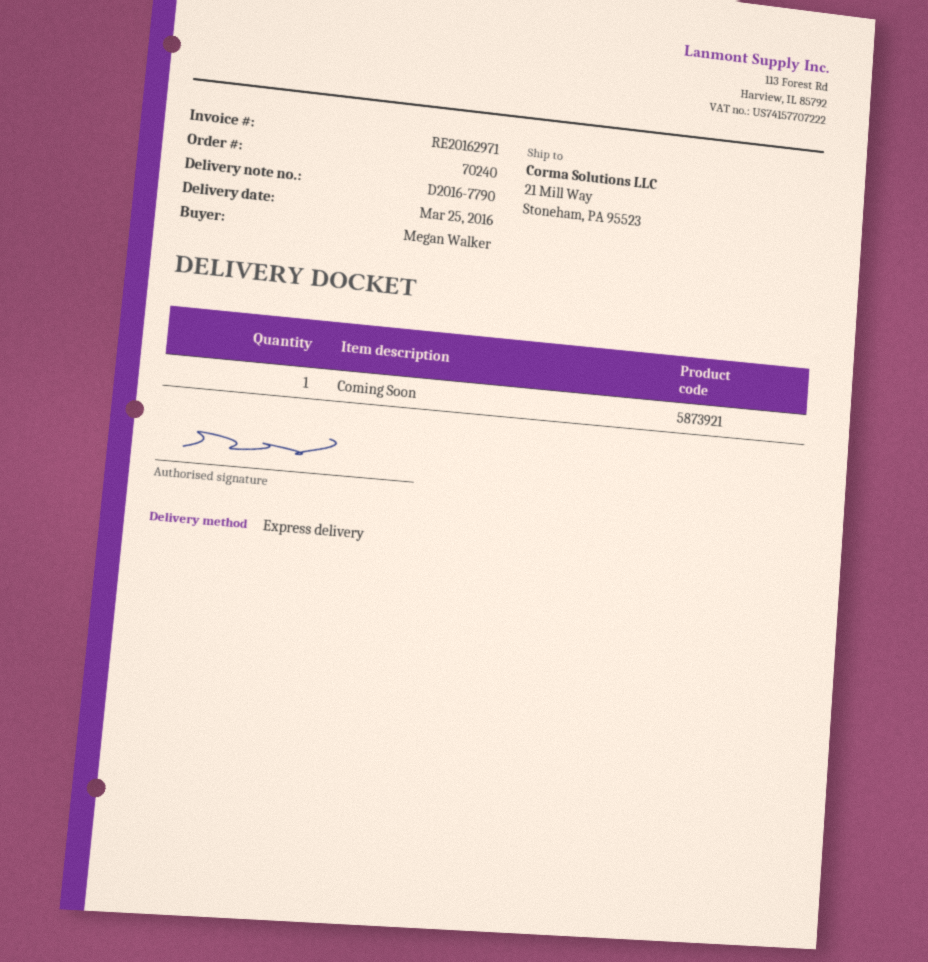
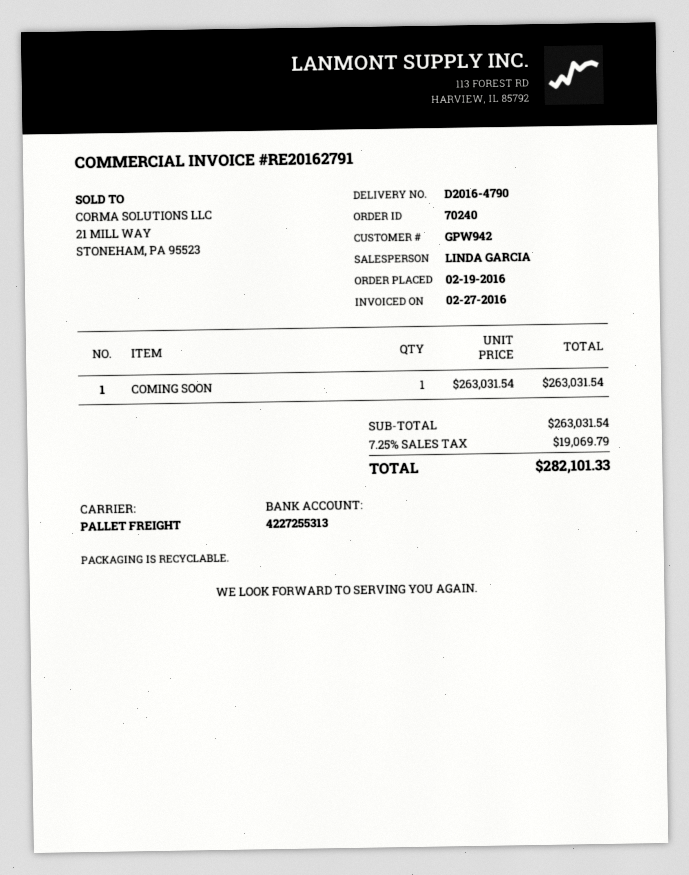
delivery note number: D2016-7790 -> D2016-4790
invoice number: RE20162971 -> RE20162791
shipping method: express -> pallet freight

